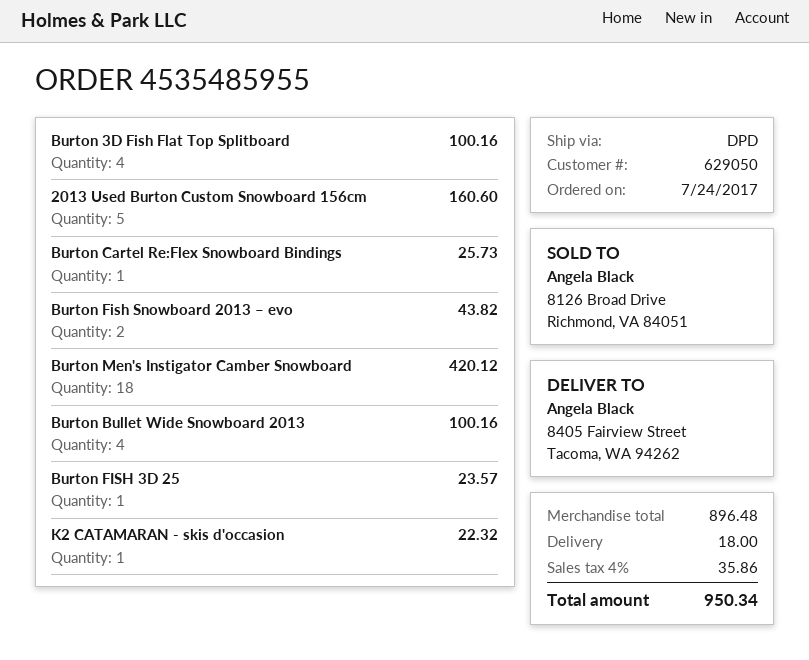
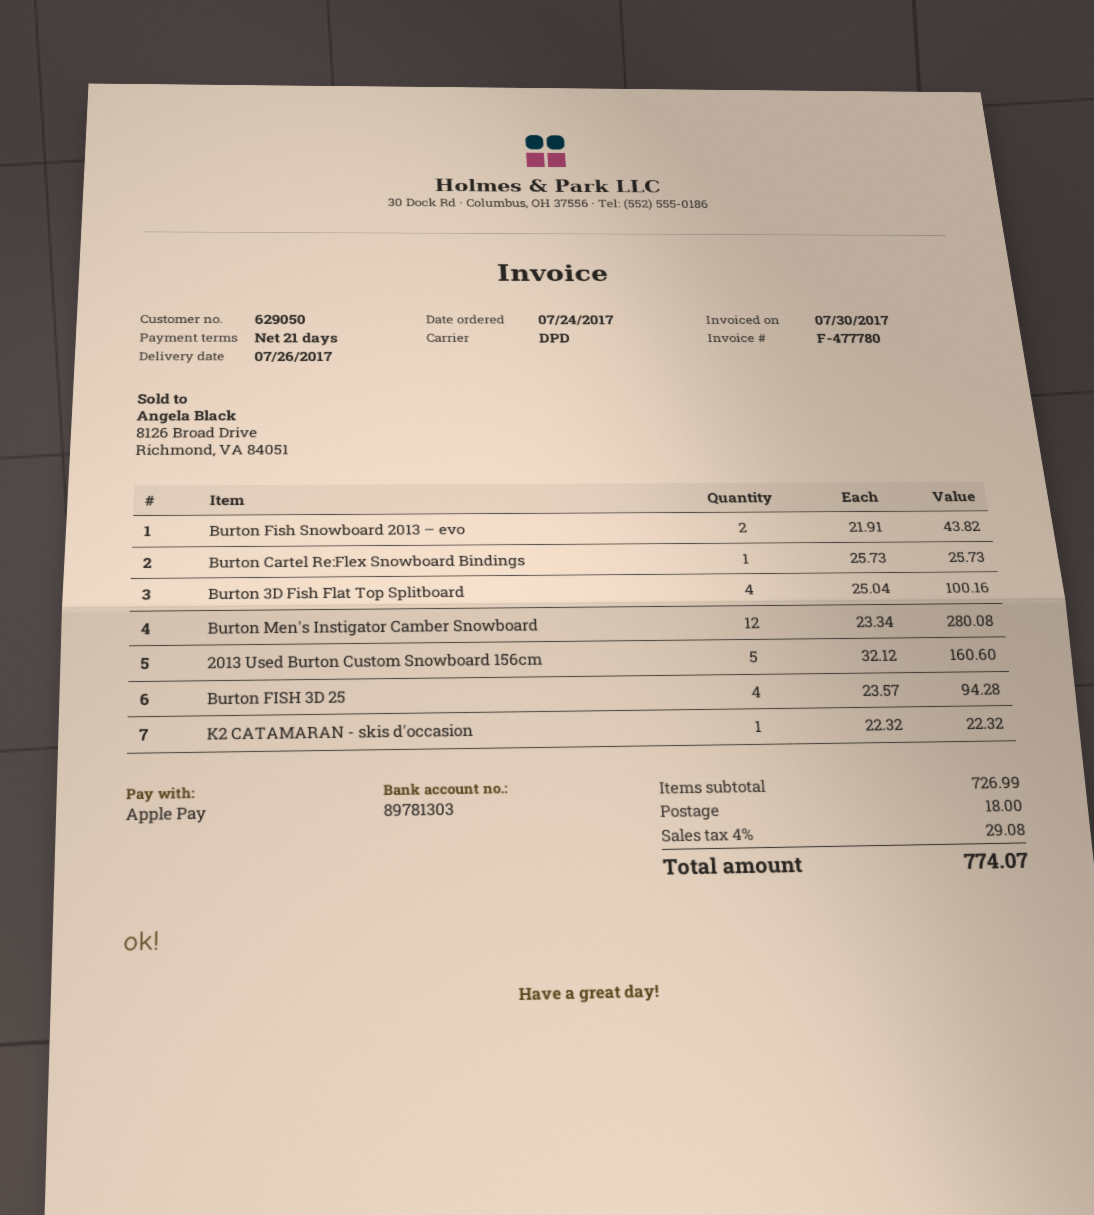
Burton Men's Instigator Camber Snowboard: 18 for 420.12 -> 12 for 280.08
Burton Bullet Wide Snowboard 2013: 4 for 100.16 -> none
Burton FISH 3D 25: 1 for 23.57 -> 4 for 94.28
subtotal: 896.48 -> 726.99
tax: 4% = 35.86 -> 4% = 29.08
total: 950.34 -> 774.07

